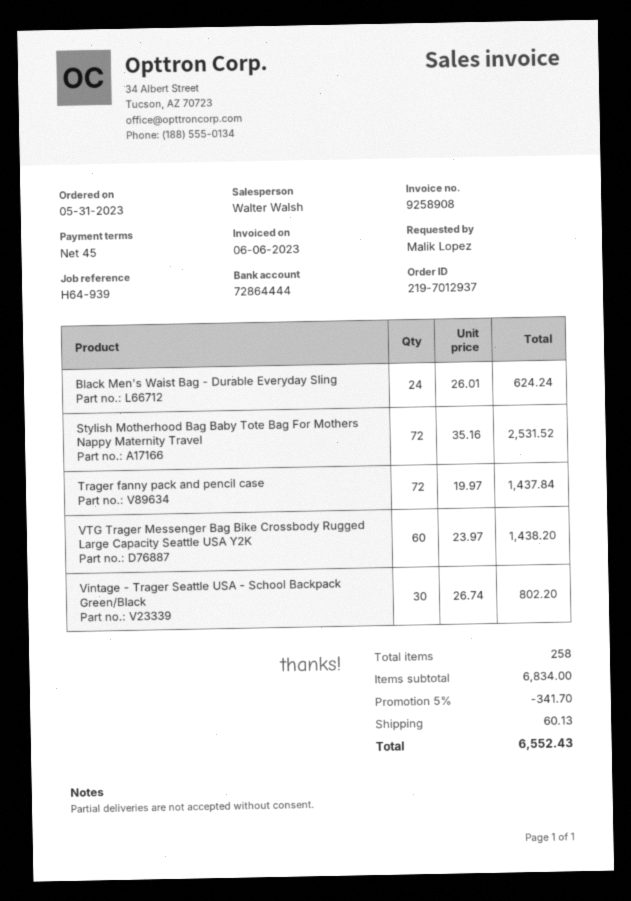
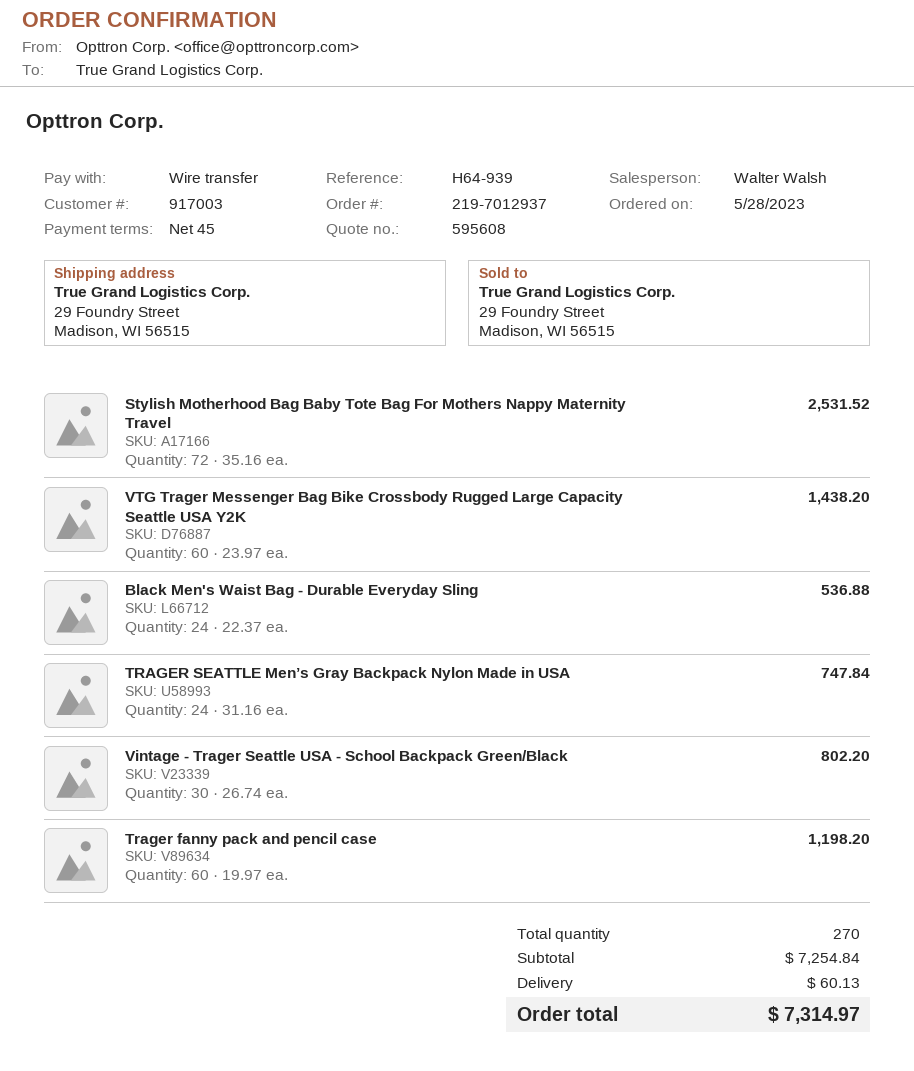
order date: 2023-05-31 -> 2023-05-28
Black Men's Waist Bag - Durable Everyday Sling: 24 x 26.01 = 624.24 -> 24 x 22.37 = 536.88
Trager fanny pack and pencil case: 72 x 19.97 = 1437.84 -> 60 x 19.97 = 1198.20
TRAGER SEATTLE Men’s Gray Backpack Nylon Made in USA: none -> 24 x 31.16 = 747.84
total quantity: 258 -> 270
subtotal: 6834.00 -> 7254.84
discount: 5% = 341.70 -> none
total: 6552.43 -> 7314.97

